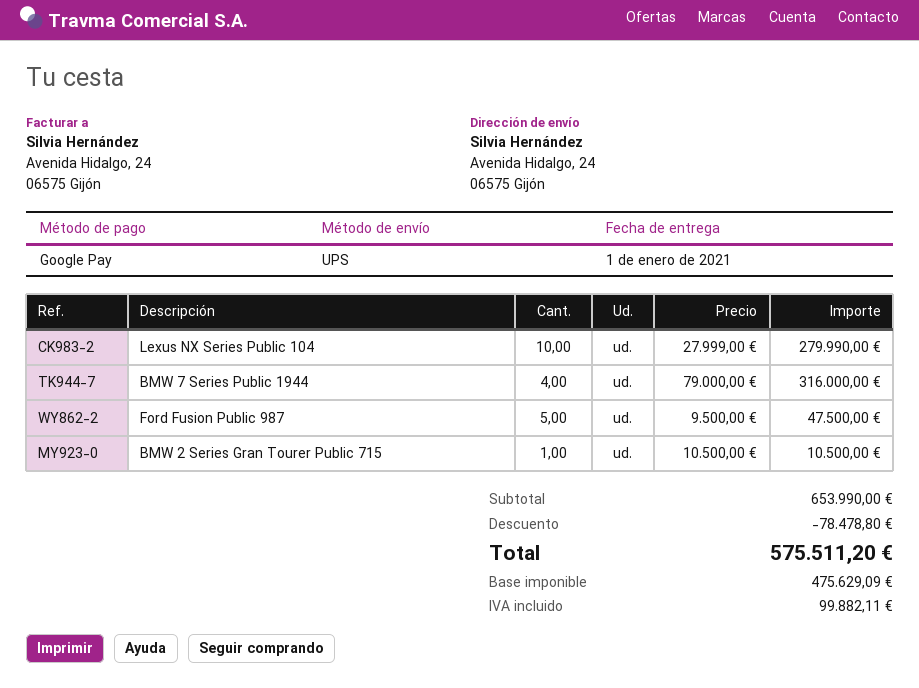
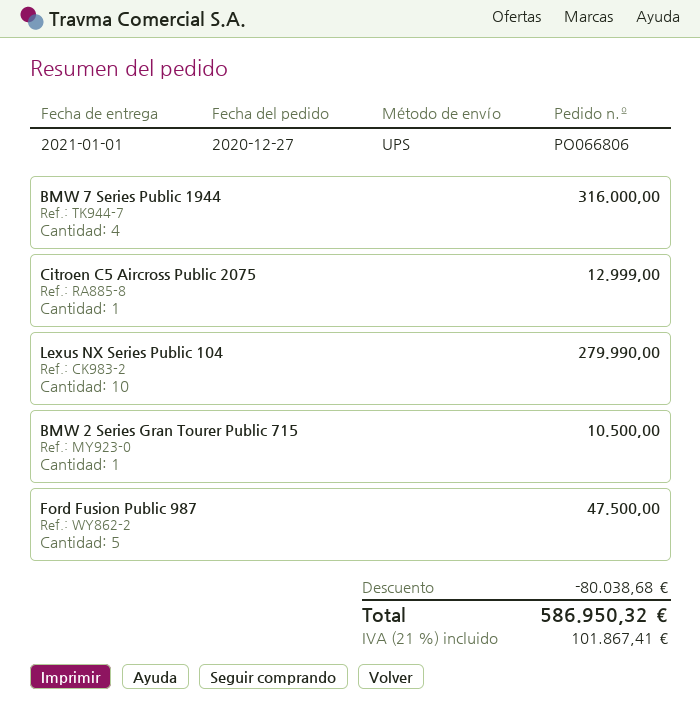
Citroen C5 Aircross Public 2075: none -> 1 for 12999.00
discount: 78478.80 -> 80038.68
tax: 99882.11 -> 101867.41
total: 575511.20 -> 586950.32

